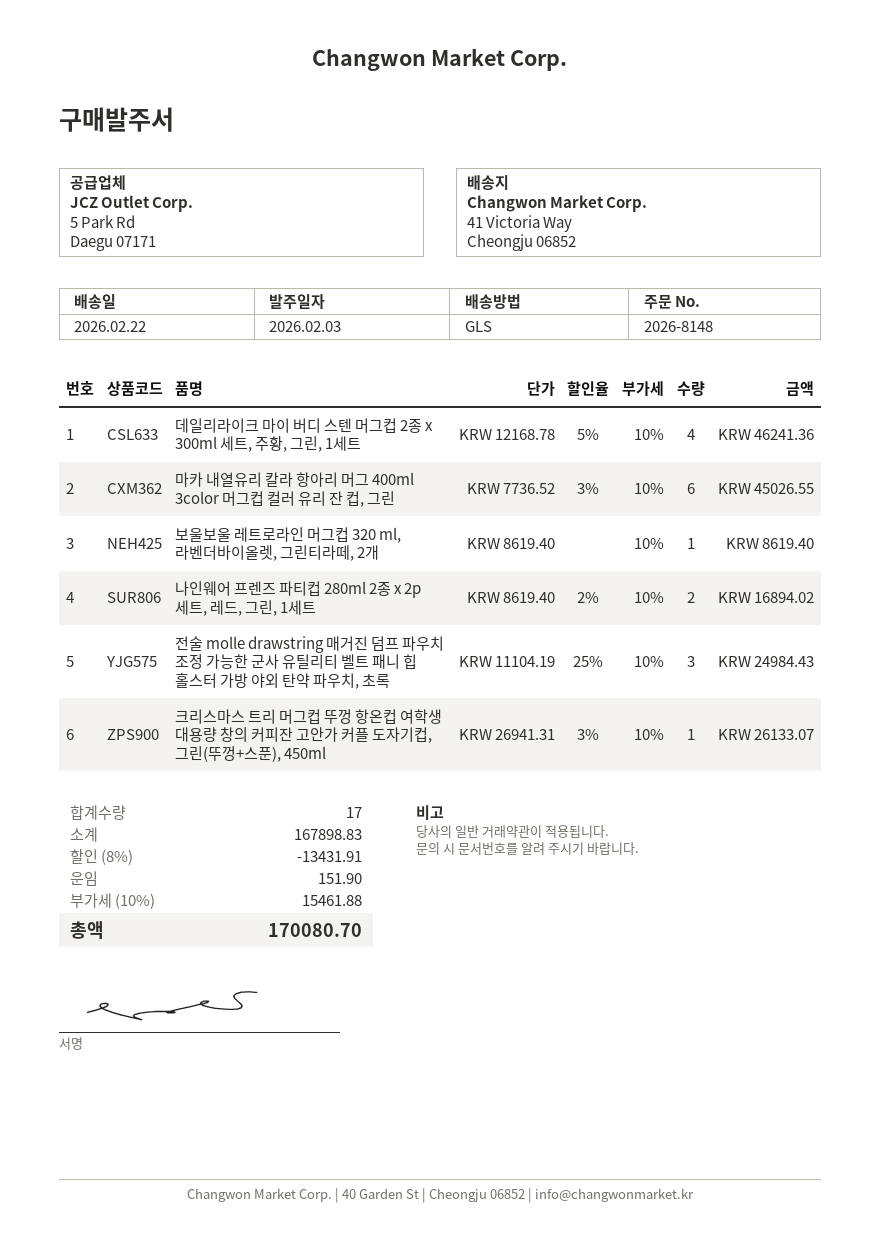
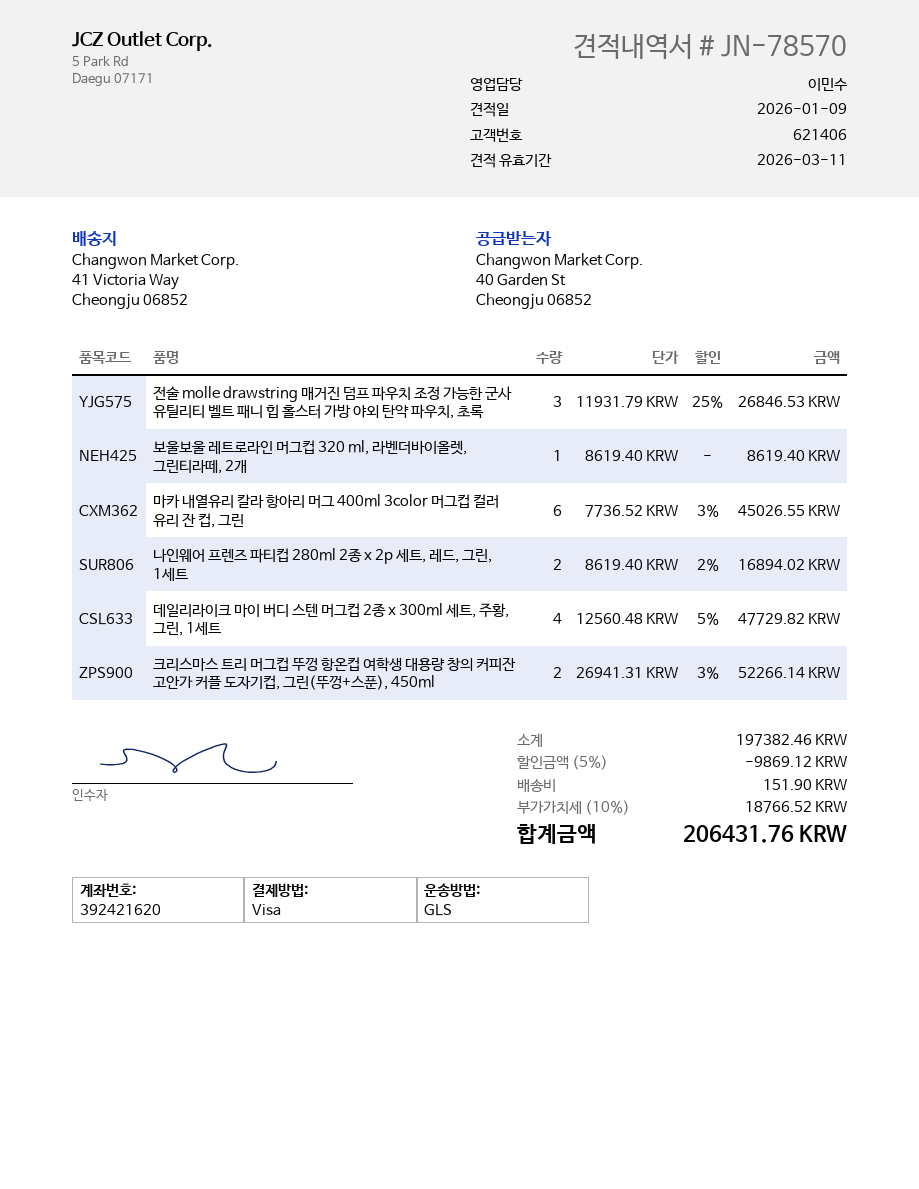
데일리라이크 마이 버디 스텐 머그컵 2종 x 300ml 세트, 주황, 그린, 1세트: 4 x 12168.78 - 5% = 46241.36 -> 4 x 12560.48 - 5% = 47729.82
전술 molle drawstring 매거진 덤프 파우치 조정 가능한 군사 유틸리티 벨트 패니 힙 홀스터 가방 야외 탄약 파우치, 초록: 3 x 11104.19 - 25% = 24984.43 -> 3 x 11931.79 - 25% = 26846.53
크리스마스 트리 머그컵 뚜껑 항온컵 여학생 대용량 창의 커피잔 고안가 커플 도자기컵, 그린(뚜껑+스푼), 450ml: 1 x 26941.31 - 3% = 26133.07 -> 2 x 26941.31 - 3% = 52266.14
subtotal: 167898.83 -> 197382.46
discount: 8% = 13431.91 -> 5% = 9869.12
tax: 10% = 15461.88 -> 10% = 18766.52
total: 170080.70 -> 206431.76

